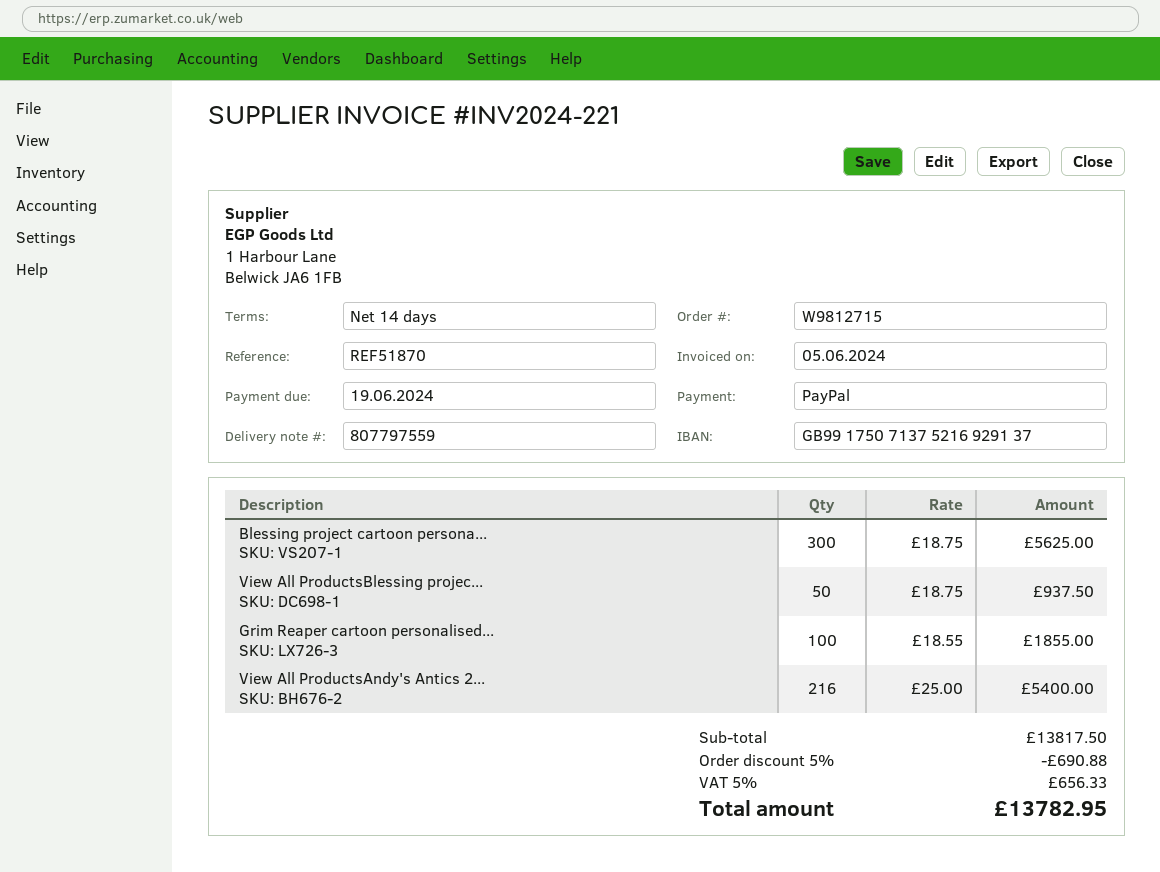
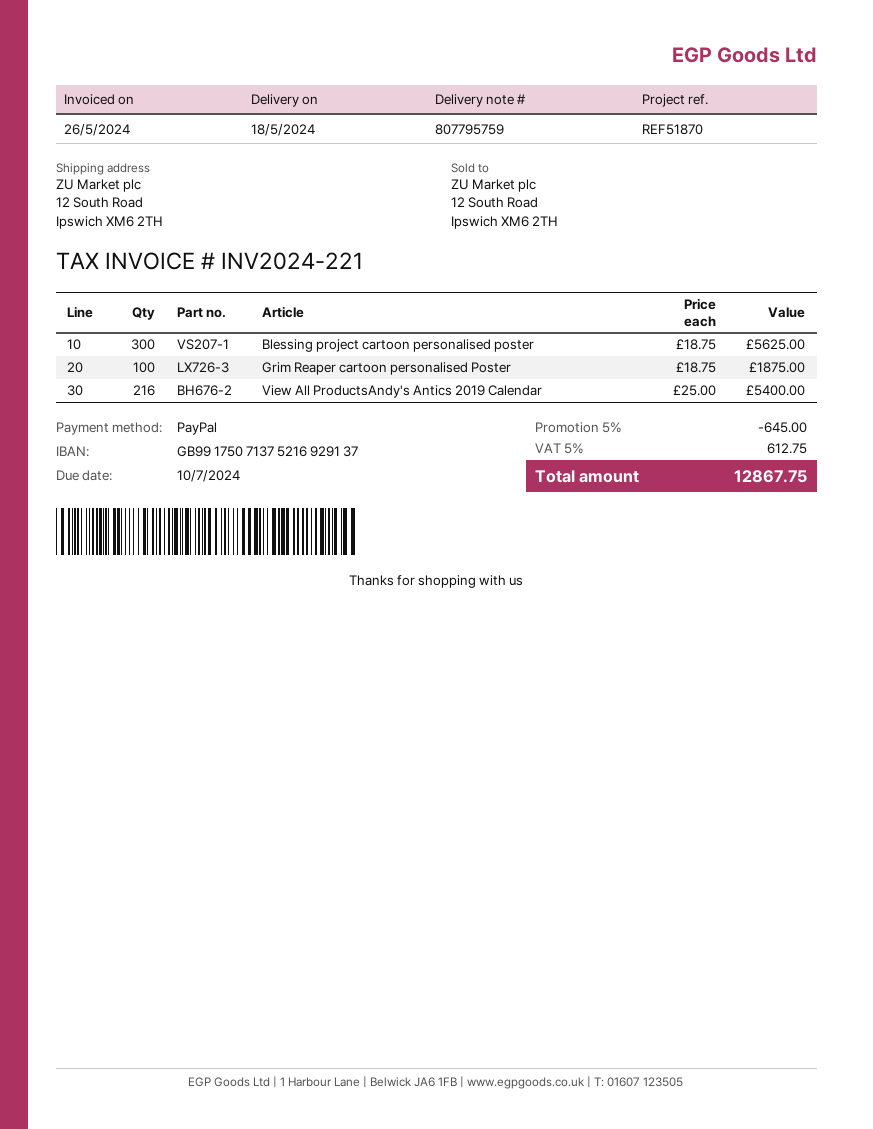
delivery note number: 807797559 -> 807795759
invoice date: 2024-06-05 -> 2024-05-26
due date: 2024-06-19 -> 2024-07-10
View All ProductsBlessing projec...: 50 x 18.75 = 937.50 -> none
Grim Reaper cartoon personalised...: 100 x 18.55 = 1855.00 -> 100 x 18.75 = 1875.00
discount: 5% = 690.88 -> 5% = 645.00
tax: 5% = 656.33 -> 5% = 612.75
total: 13782.95 -> 12867.75

